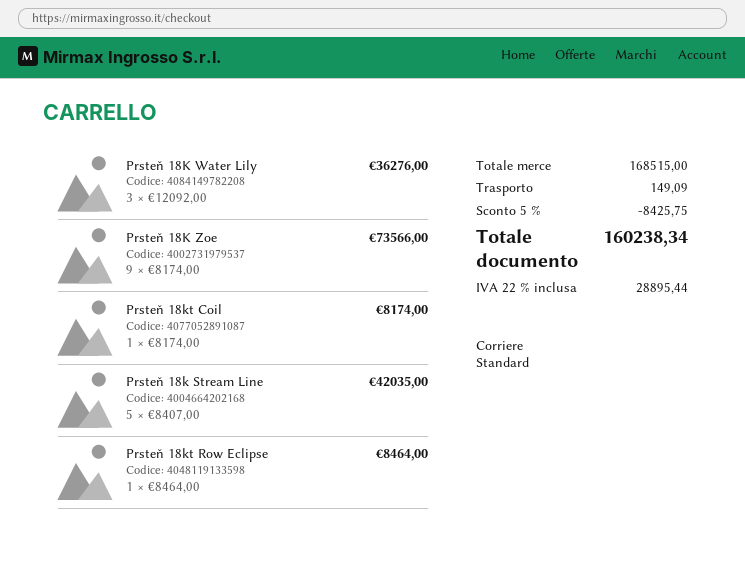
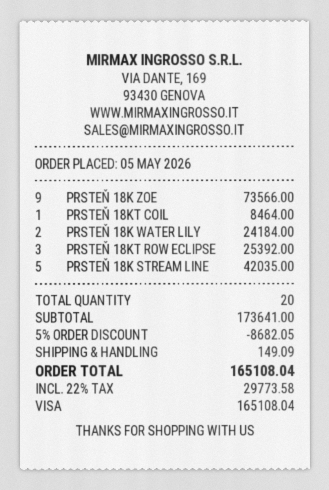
Prsteň 18K Water Lily: 3 for 36276.00 -> 2 for 24184.00
Prsteň 18kt Coil: 1 for 8174.00 -> 1 for 8464.00
Prsteň 18kt Row Eclipse: 1 for 8464.00 -> 3 for 25392.00
subtotal: 168515.00 -> 173641.00
discount: 5% = 8425.75 -> 5% = 8682.05
tax: 22% = 28895.44 -> 22% = 29773.58
total: 160238.34 -> 165108.04

